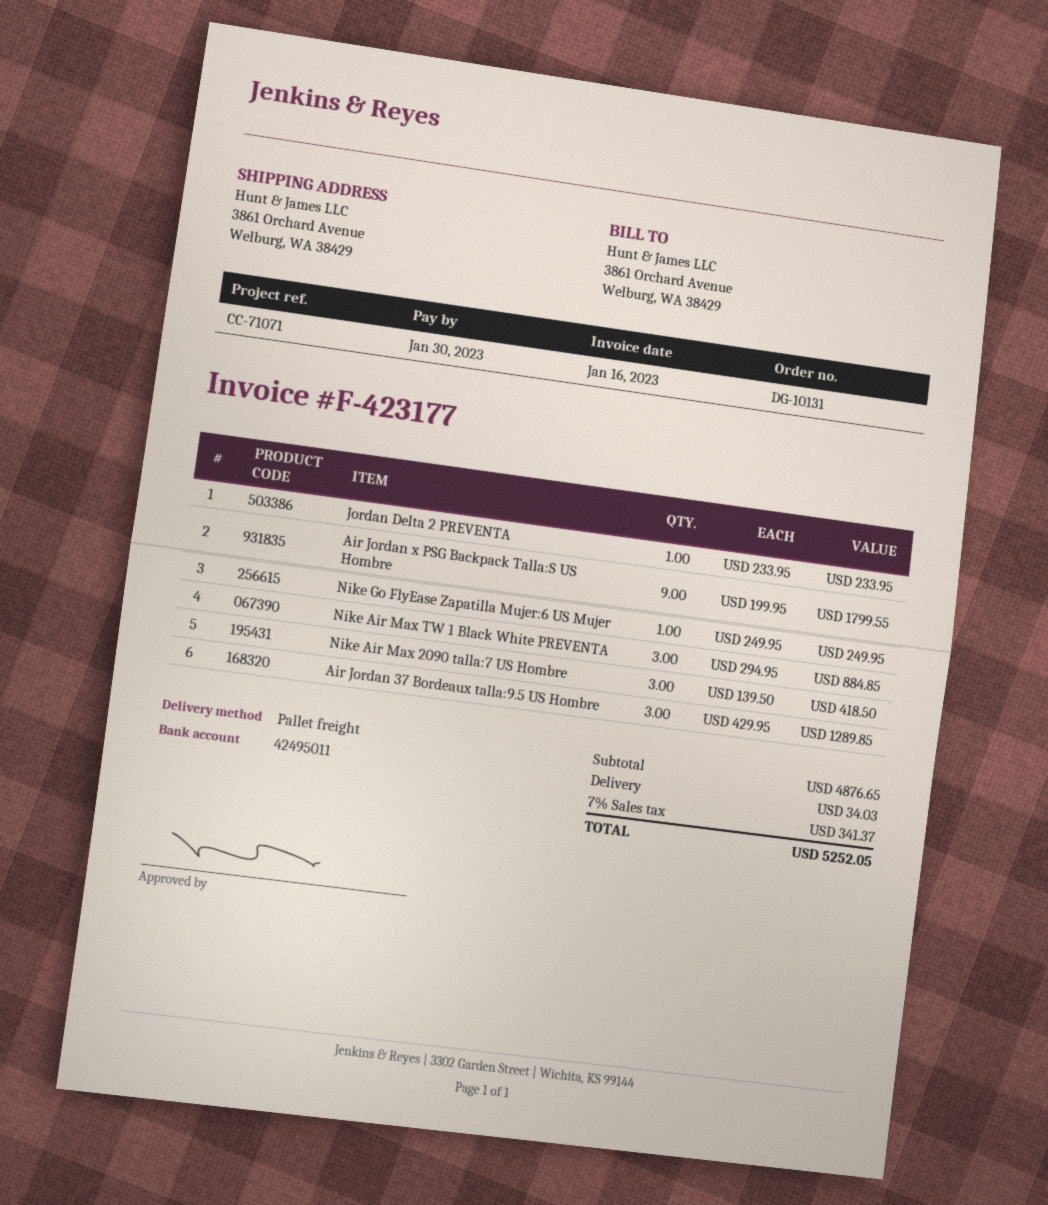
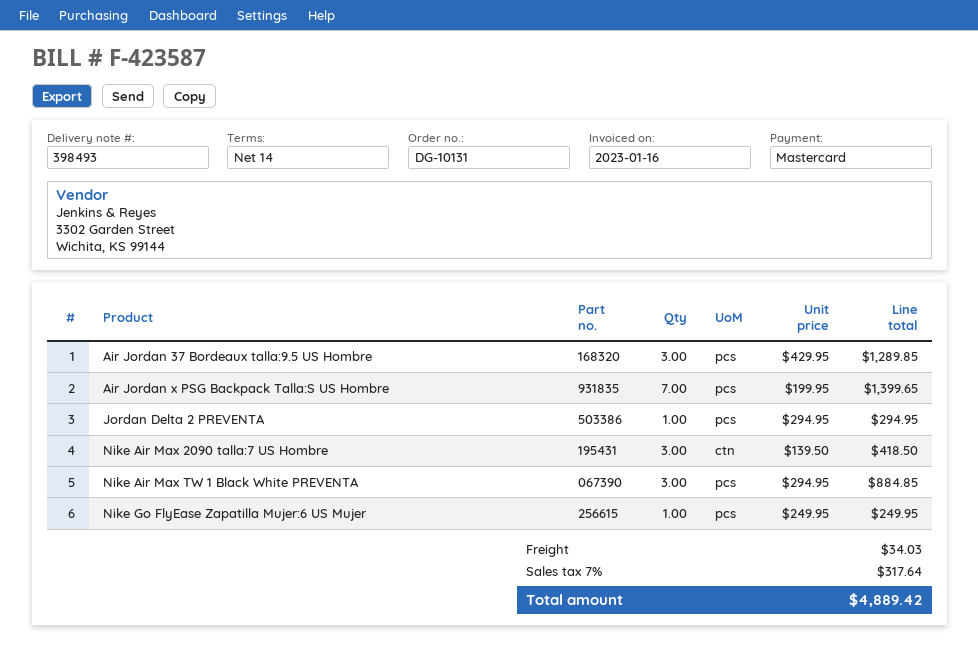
invoice number: F-423177 -> F-423587
Jordan Delta 2 PREVENTA: 1 x 233.95 = 233.95 -> 1 x 294.95 = 294.95
Air Jordan x PSG Backpack Talla:S US Hombre: 9 x 199.95 = 1799.55 -> 7 x 199.95 = 1399.65
tax: 7% = 341.37 -> 7% = 317.64
total: 5252.05 -> 4889.42

